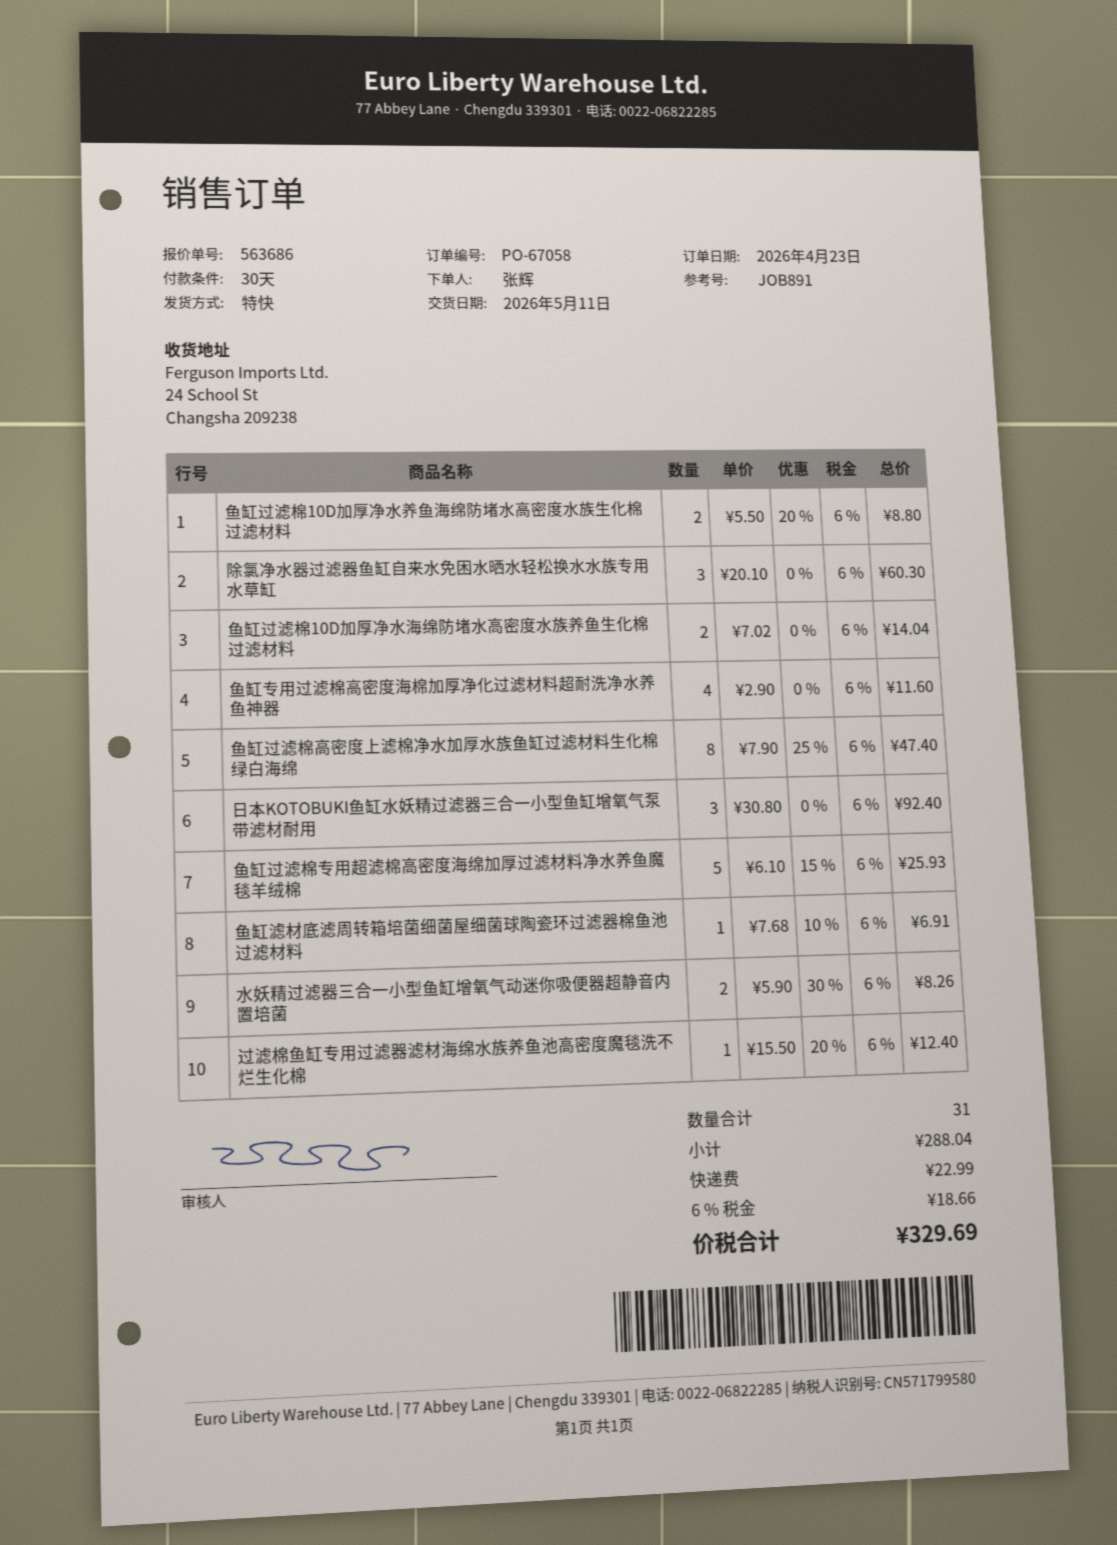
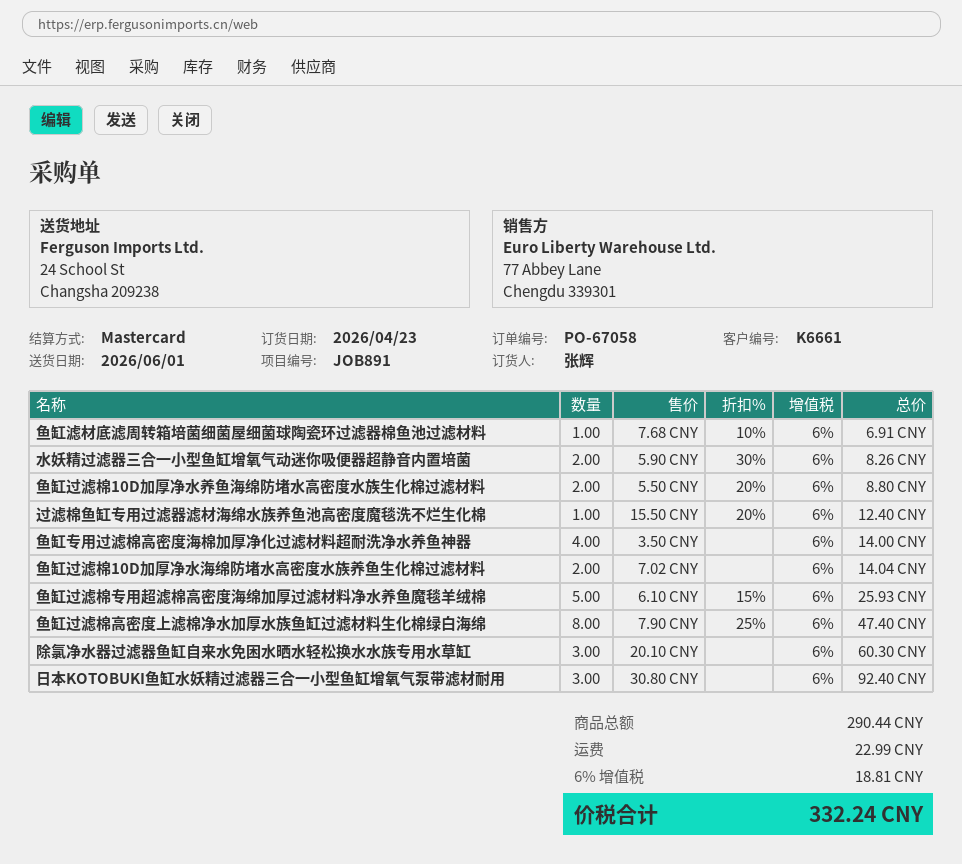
delivery date: 2026-05-11 -> 2026-06-01
鱼缸专用过滤棉高密度海棉加厚净化过滤材料超耐洗净水养鱼神器: 4 x 2.90 = 11.60 -> 4 x 3.50 = 14.00
subtotal: 288.04 -> 290.44
tax: 6% = 18.66 -> 6% = 18.81
total: 329.69 -> 332.24

